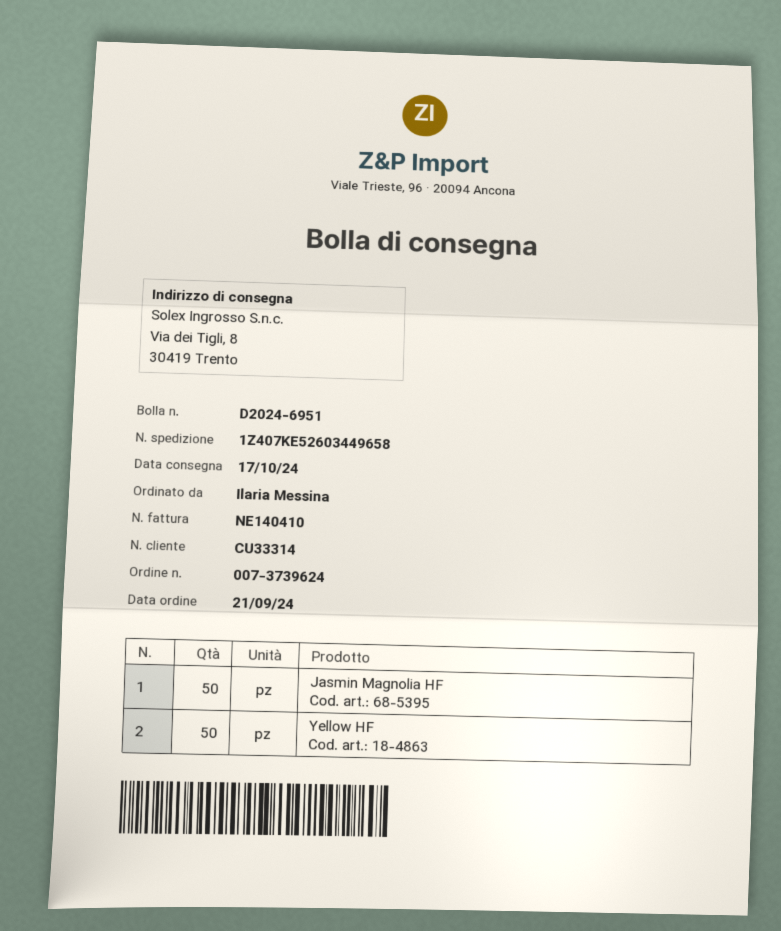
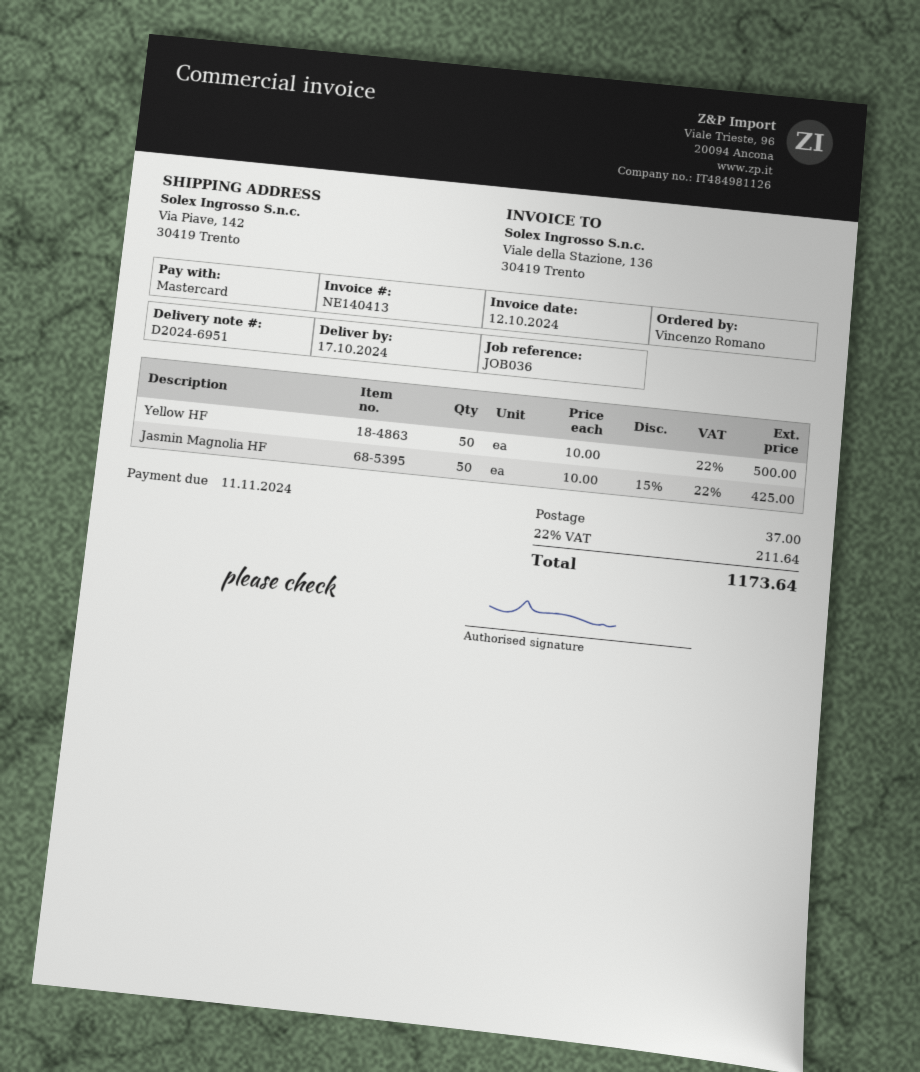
invoice number: NE140410 -> NE140413
ordered by: Ilaria Messina -> Vincenzo Romano
ship to: Via dei Tigli, 8, 30419 Trento -> Via Piave, 142, 30419 Trento

